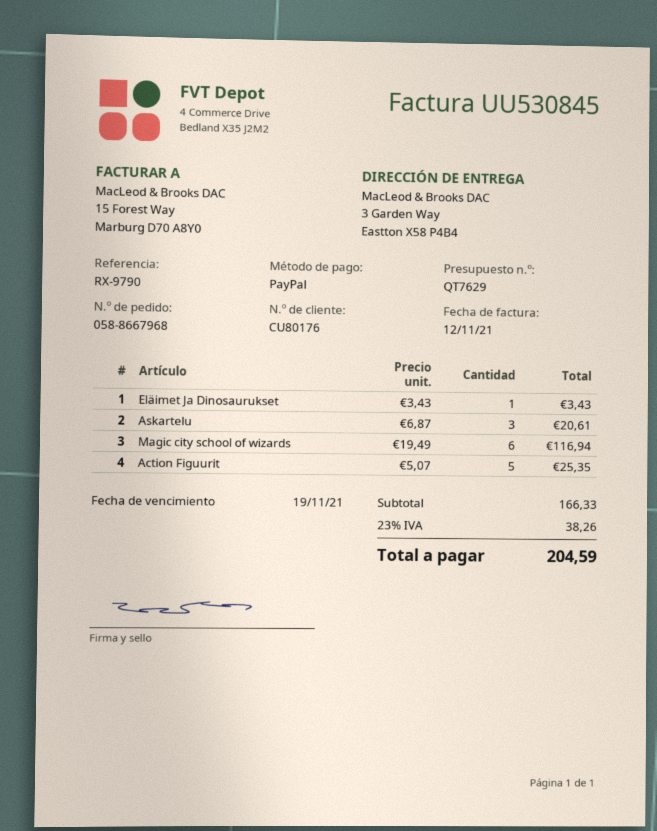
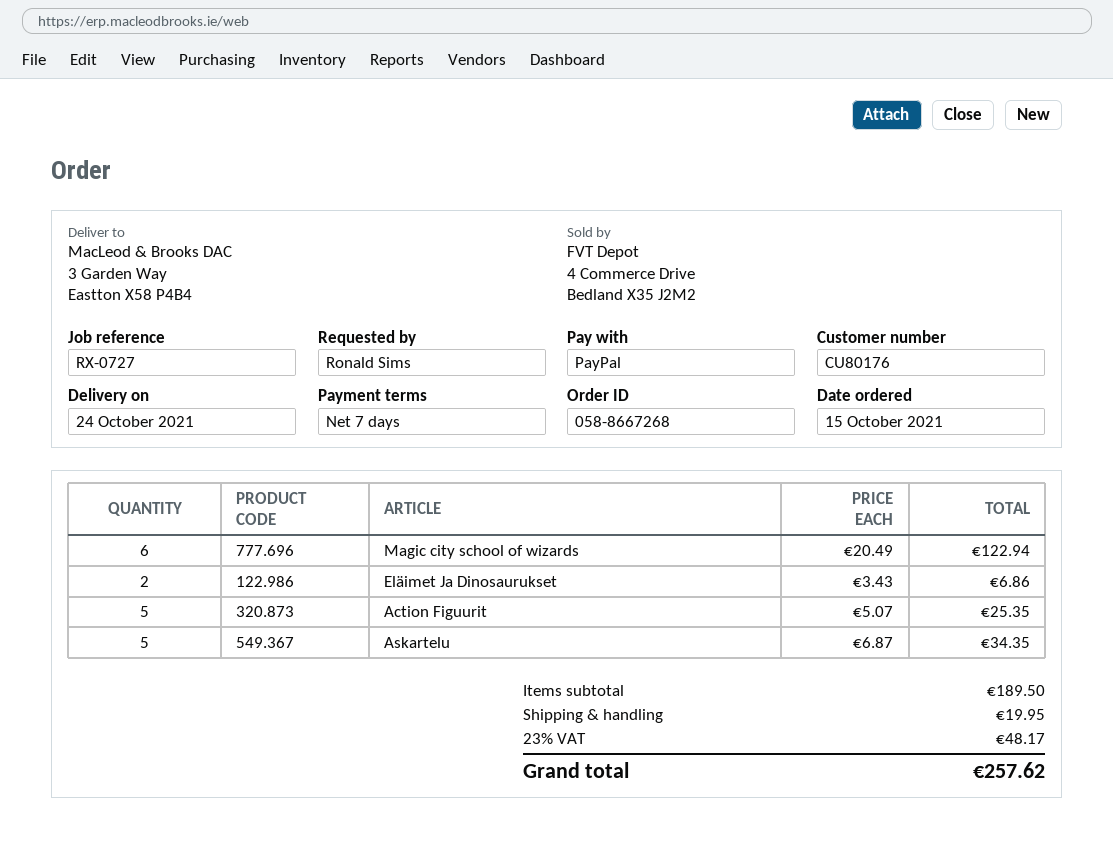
order number: 058-8667968 -> 058-8667268
reference: RX-9790 -> RX-0727
Eläimet Ja Dinosaurukset: 1 x 3.43 = 3.43 -> 2 x 3.43 = 6.86
Askartelu: 3 x 6.87 = 20.61 -> 5 x 6.87 = 34.35
Magic city school of wizards: 6 x 19.49 = 116.94 -> 6 x 20.49 = 122.94
subtotal: 166.33 -> 189.50
shipping: none -> 19.95
tax: 23% = 38.26 -> 23% = 48.17
total: 204.59 -> 257.62

